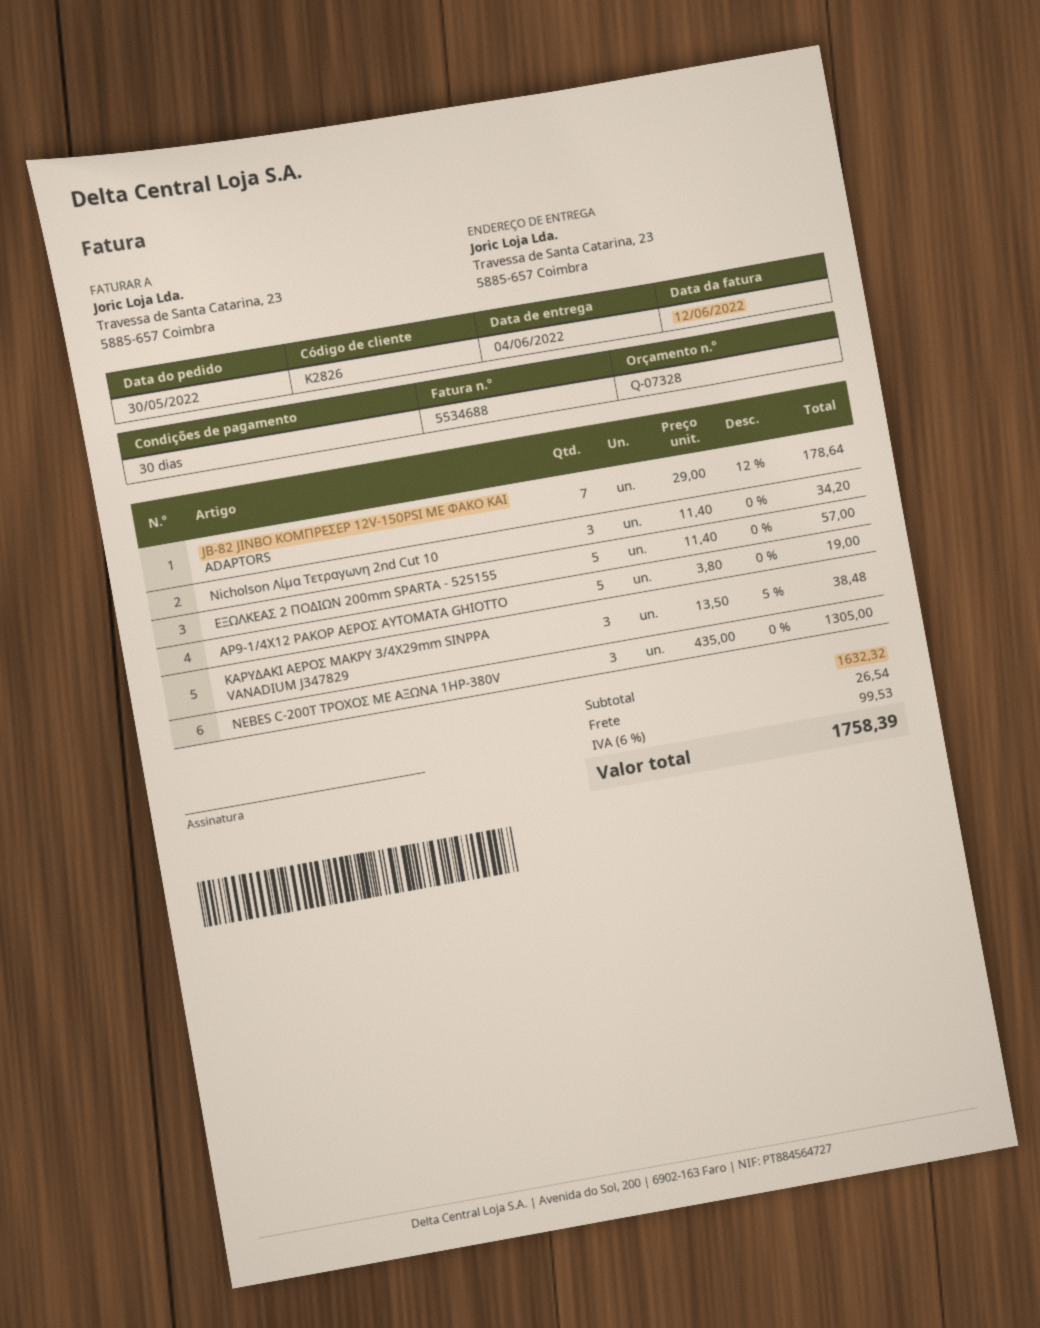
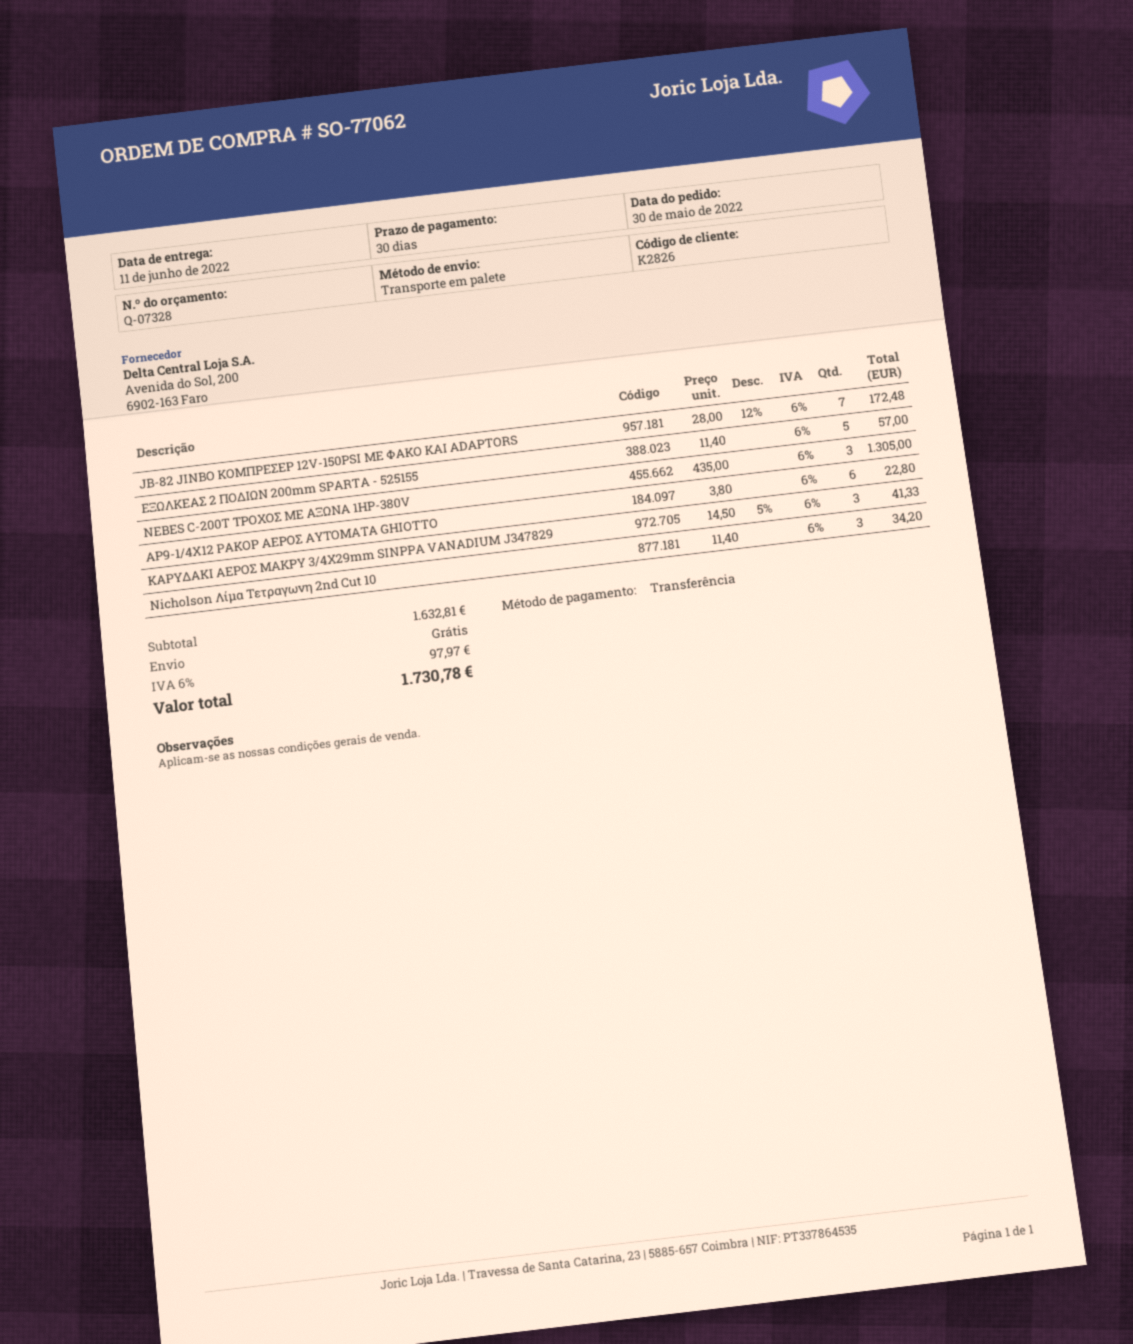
delivery date: 2022-06-04 -> 2022-06-11
JB-82 JINBO ΚΟΜΠΡΕΣΕΡ 12V-150PSI ΜΕ ΦΑΚΟ ΚΑΙ ADAPTORS: 7 x 29.00 - 12% = 178.64 -> 7 x 28.00 - 12% = 172.48
AP9-1/4X12 ΡΑΚΟΡ ΑΕΡΟΣ ΑΥΤΟΜΑΤΑ GHIOTTO: 5 x 3.80 = 19.00 -> 6 x 3.80 = 22.80
ΚΑΡΥΔΑΚΙ ΑΕΡΟΣ ΜΑΚΡΥ 3/4Χ29mm SINPPA VANADIUM J347829: 3 x 13.50 - 5% = 38.48 -> 3 x 14.50 - 5% = 41.33
subtotal: 1632.32 -> 1632.81
shipping: 26.54 -> 0.00
tax: 6% = 99.53 -> 6% = 97.97
total: 1758.39 -> 1730.78

